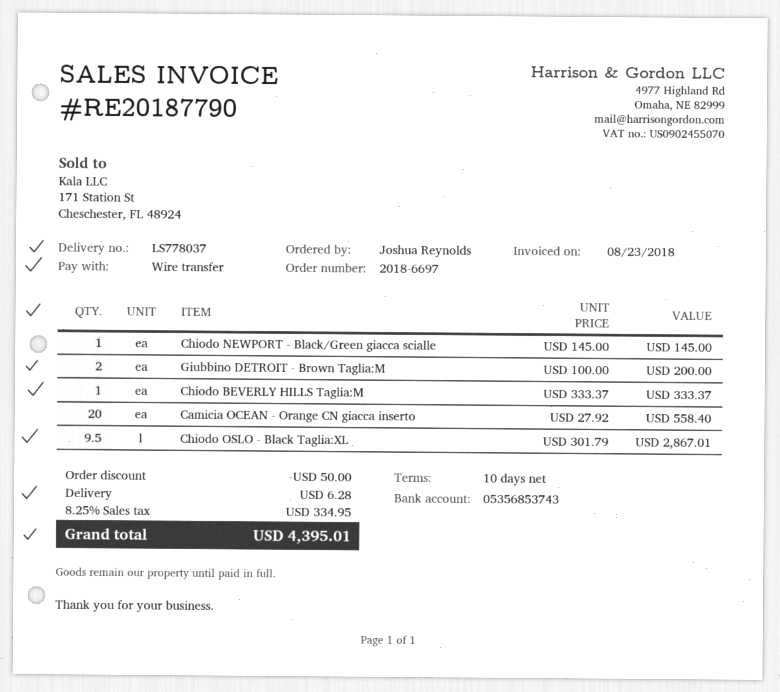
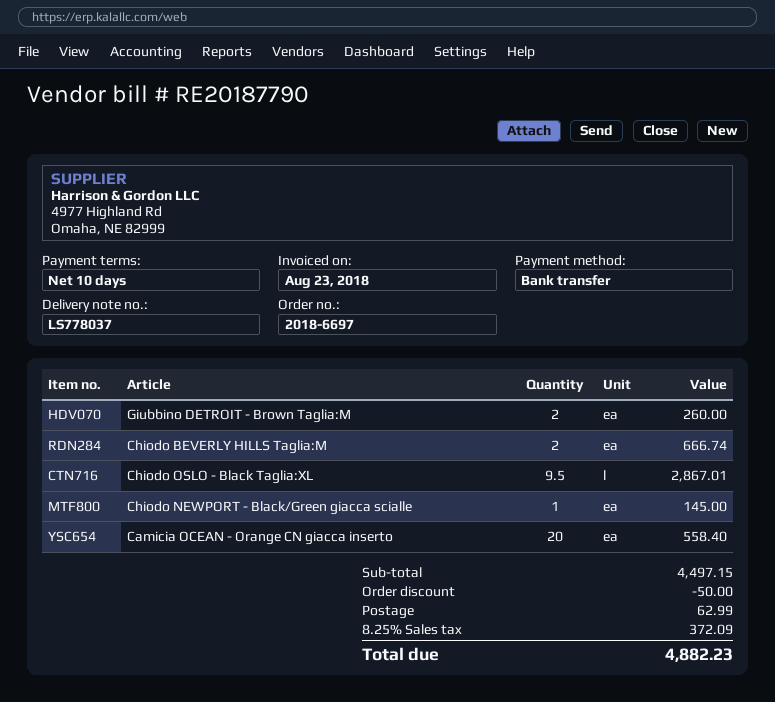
Giubbino DETROIT - Brown Taglia:M: 2 for 200.00 -> 2 for 260.00
Chiodo BEVERLY HILLS Taglia:M: 1 for 333.37 -> 2 for 666.74
shipping: 6.28 -> 62.99
tax: 8.25% = 334.95 -> 8.25% = 372.09
total: 4395.01 -> 4882.23

